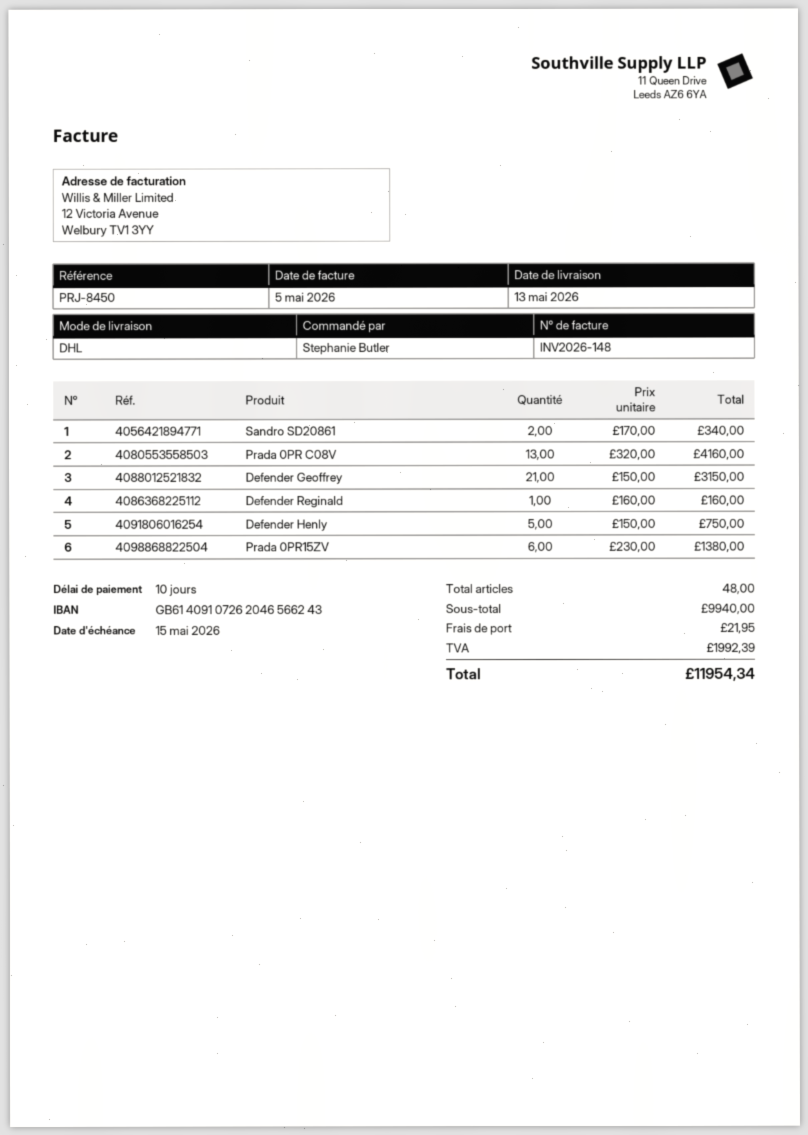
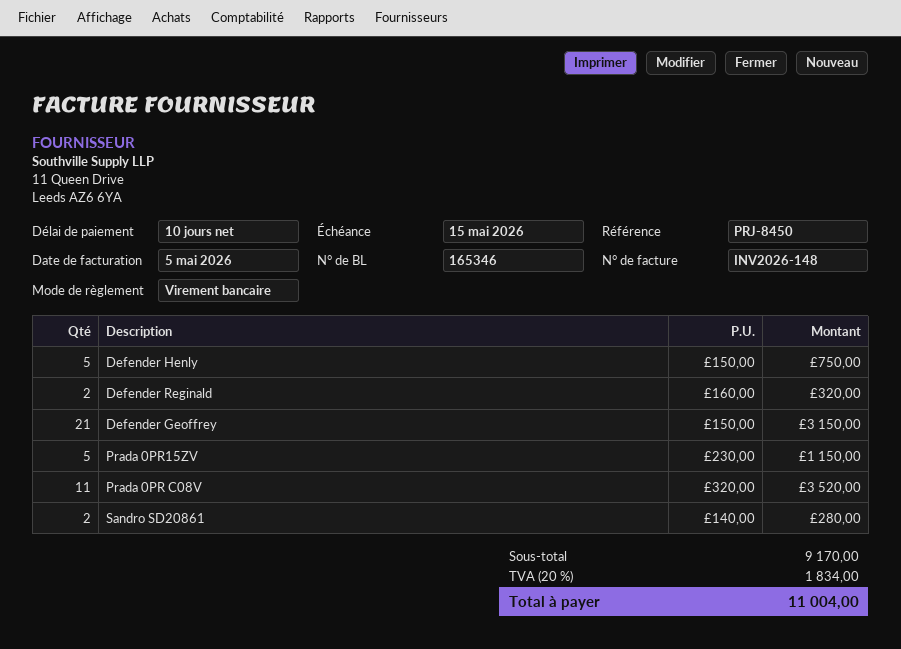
Sandro SD20861: 2 x 170.00 = 340.00 -> 2 x 140.00 = 280.00
Prada 0PR C08V: 13 x 320.00 = 4160.00 -> 11 x 320.00 = 3520.00
Defender Reginald: 1 x 160.00 = 160.00 -> 2 x 160.00 = 320.00
Prada 0PR15ZV: 6 x 230.00 = 1380.00 -> 5 x 230.00 = 1150.00
subtotal: 9940.00 -> 9170.00
shipping: 21.95 -> none
tax: 1992.39 -> 1834.00
total: 11954.34 -> 11004.00

